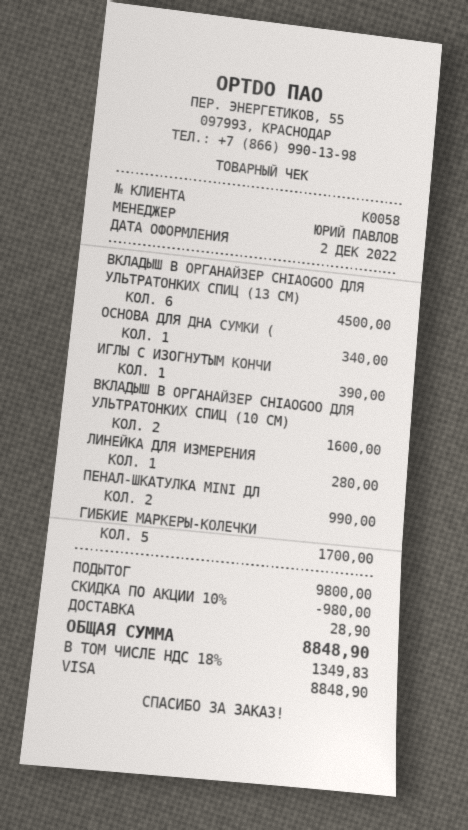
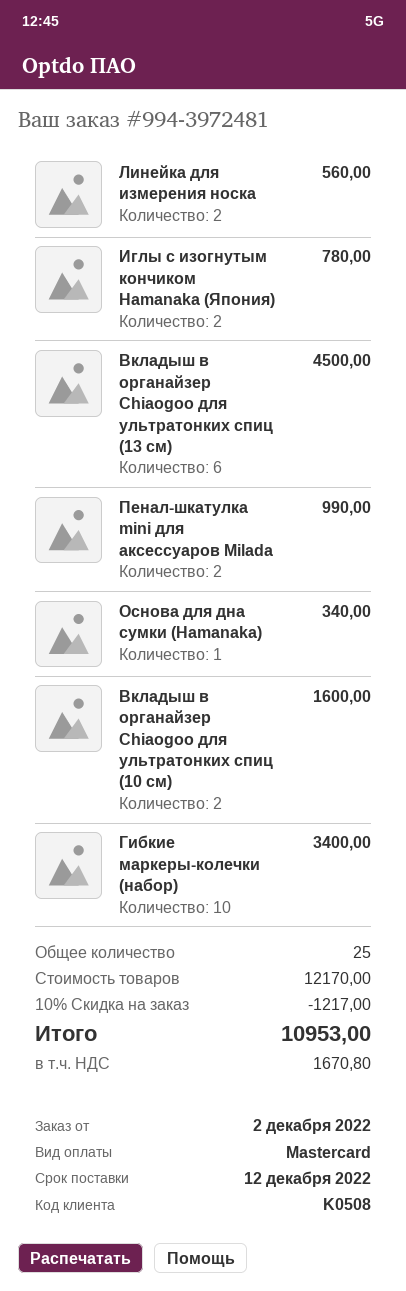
customer number: K0058 -> K0508
payment method: Visa -> Mastercard
ИГЛЫ С ИЗОГНУТЫМ КОНЧИ: 1 for 390.00 -> 2 for 780.00
ЛИНЕЙКА ДЛЯ ИЗМЕРЕНИЯ: 1 for 280.00 -> 2 for 560.00
ГИБКИЕ МАРКЕРЫ-КОЛЕЧКИ: 5 for 1700.00 -> 10 for 3400.00
subtotal: 9800.00 -> 12170.00
discount: 10% = 980.00 -> 10% = 1217.00
shipping: 28.90 -> none
tax: 1349.83 -> 1670.80
total: 8848.90 -> 10953.00

